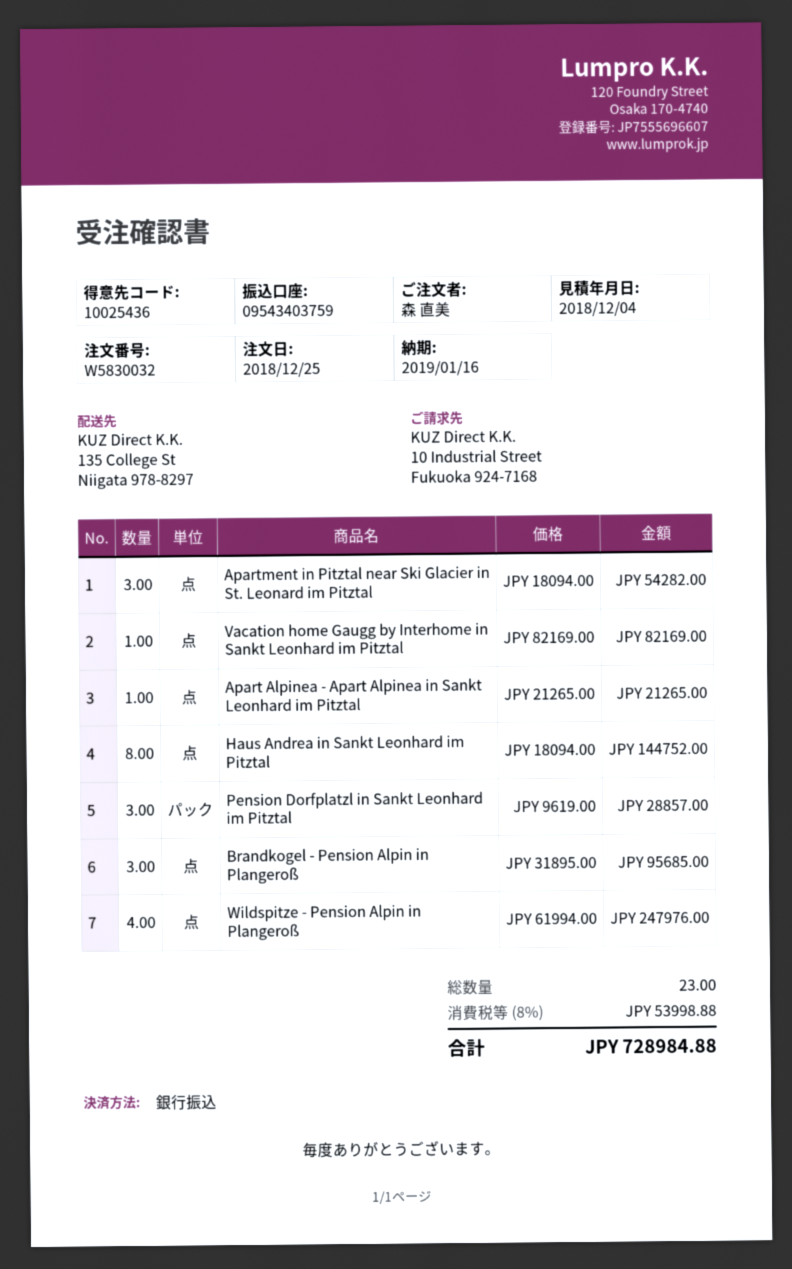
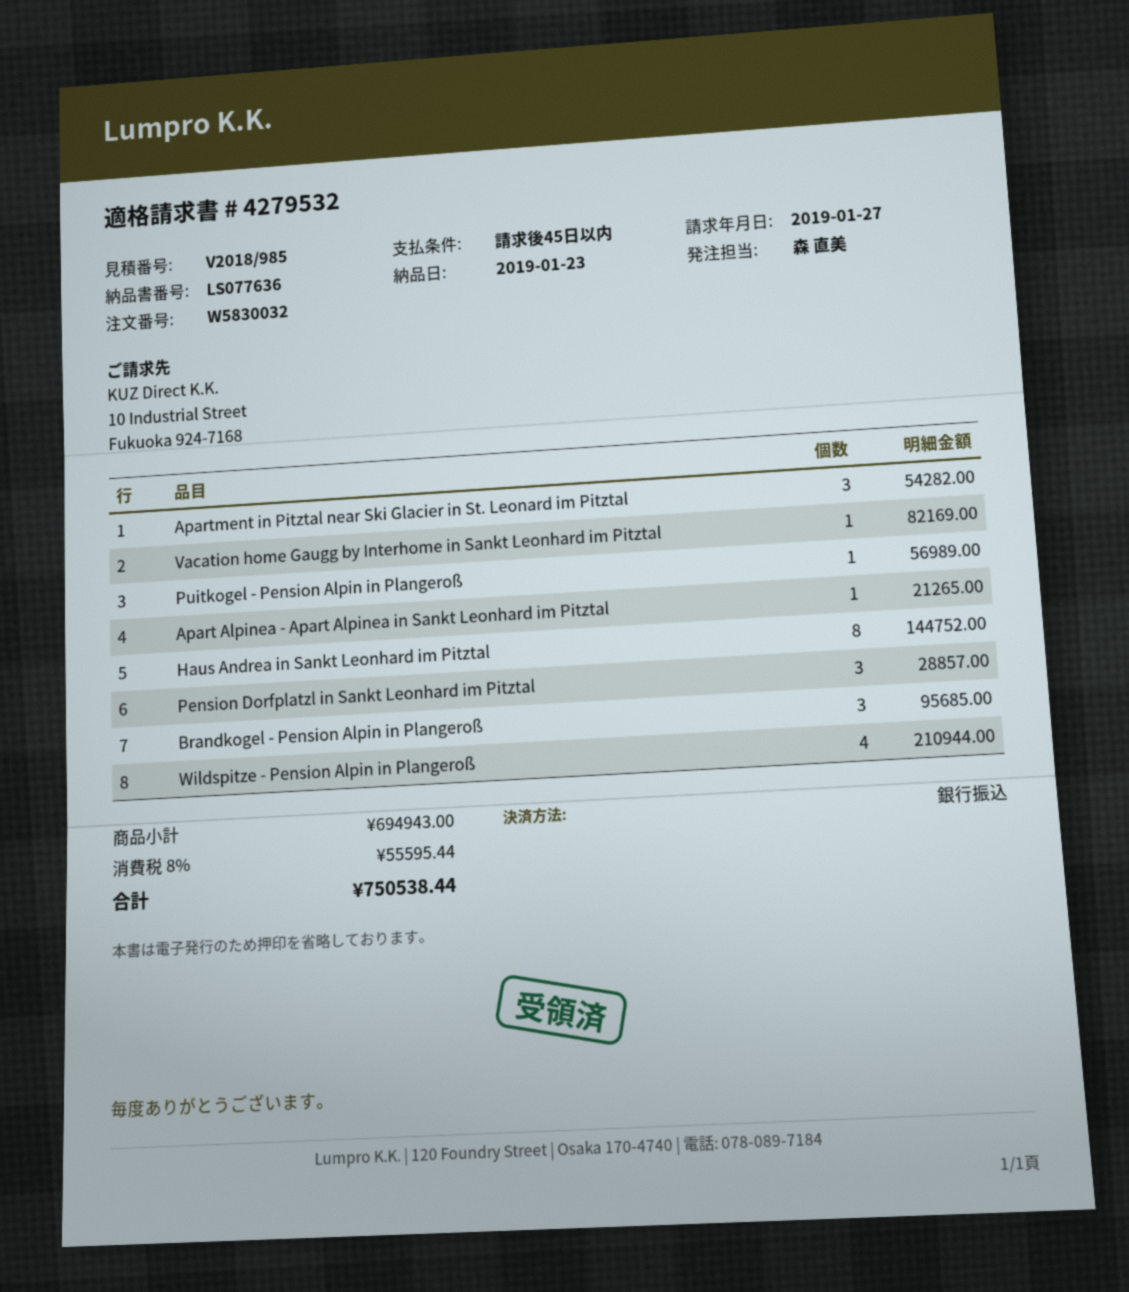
delivery date: 2019-01-16 -> 2019-01-23
Wildspitze - Pension Alpin in Plangeroß: 4 for 247976.00 -> 4 for 210944.00
Puitkogel - Pension Alpin in Plangeroß: none -> 1 for 56989.00
tax: 8% = 53998.88 -> 8% = 55595.44
total: 728984.88 -> 750538.44

